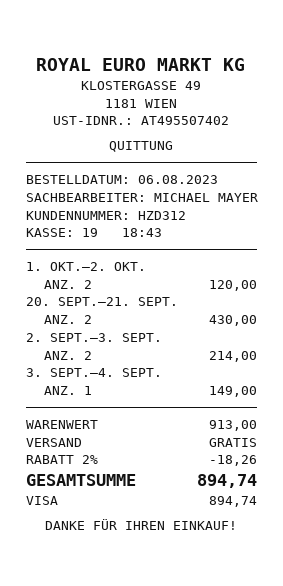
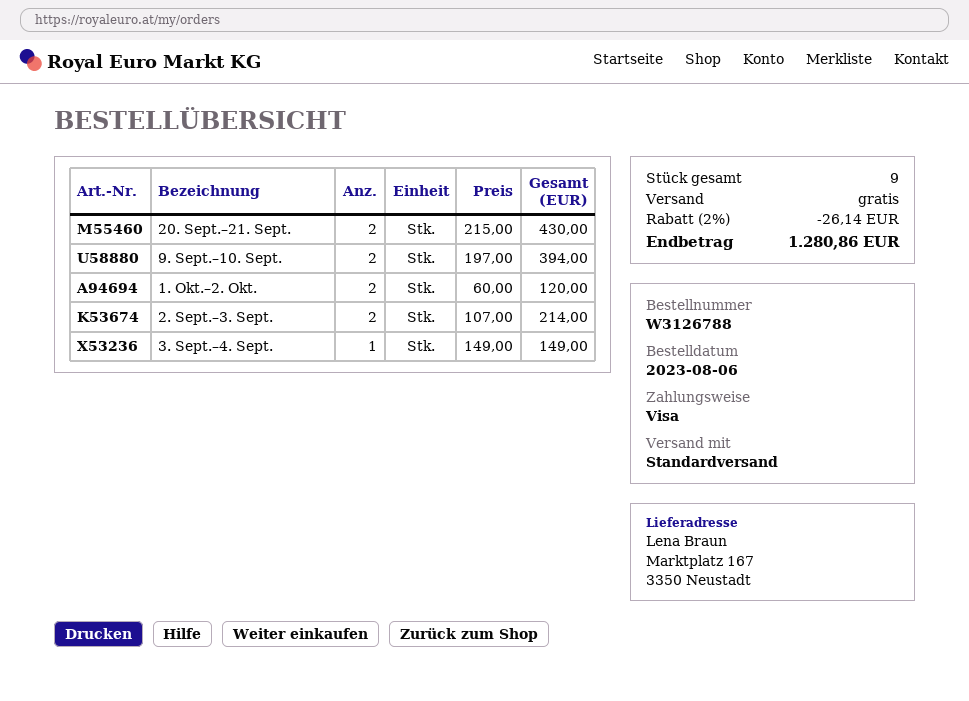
9. Sept.–10. Sept.: none -> 2 for 394.00
discount: 2% = 18.26 -> 2% = 26.14
total: 894.74 -> 1280.86

